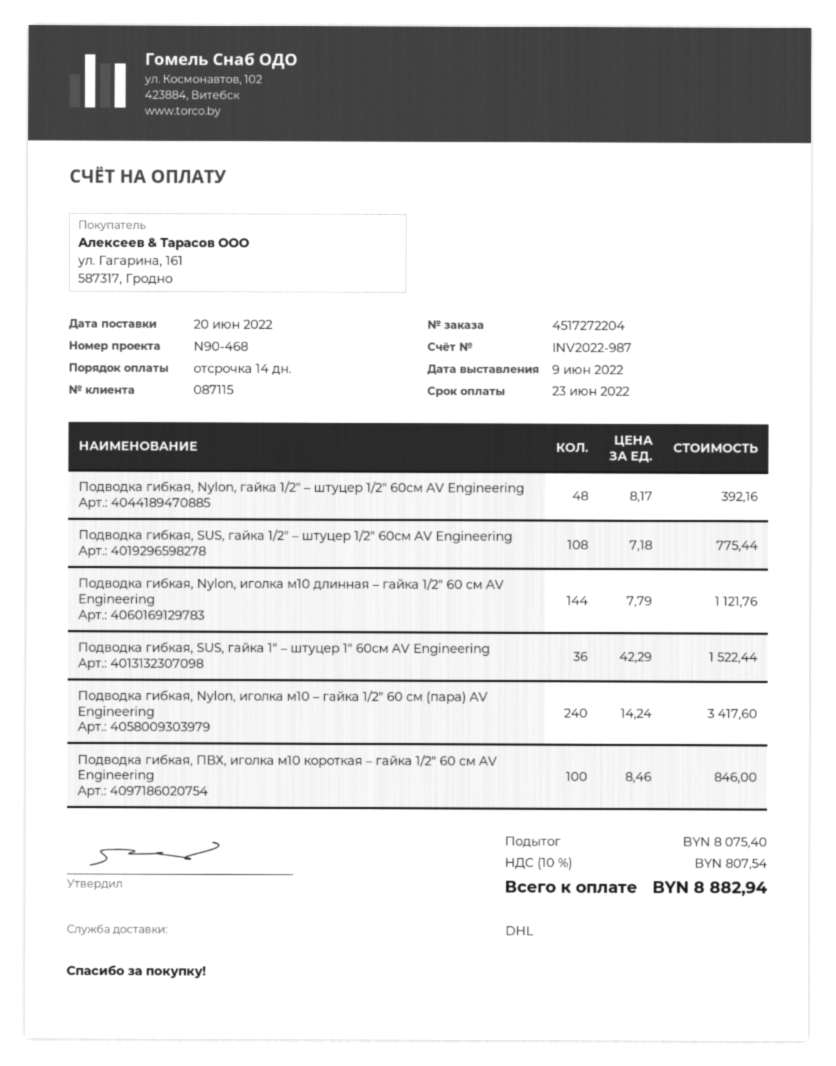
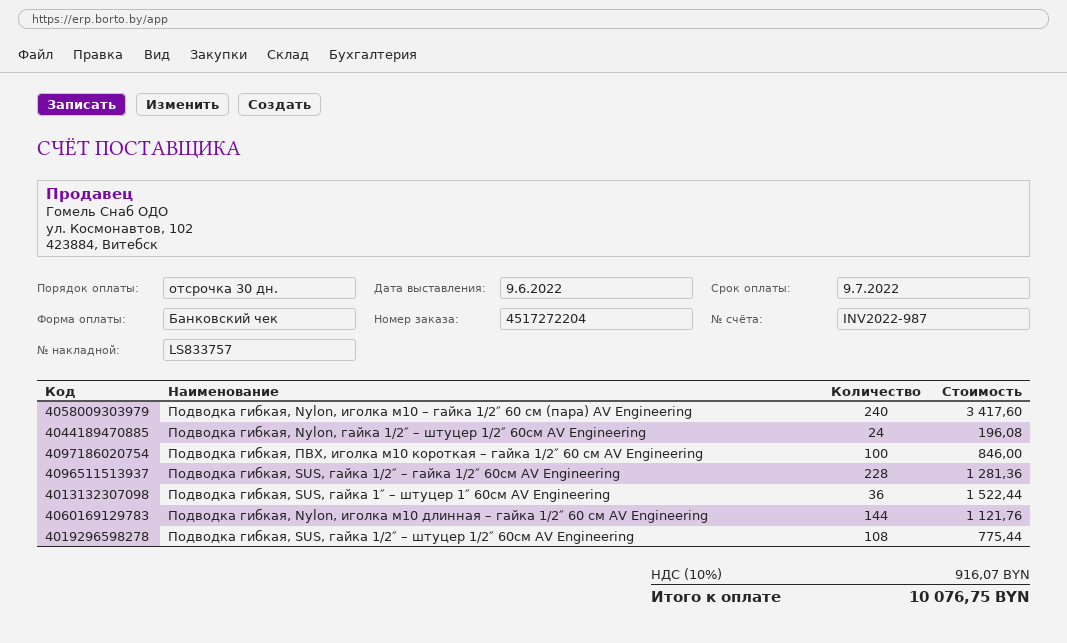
payment terms: 14 days -> 30 days
due date: 2022-06-23 -> 2022-07-09
Подводка гибкая, Nylon, гайка 1/2″ – штуцер 1/2″ 60см AV Engineering: 48 for 392.16 -> 24 for 196.08
Подводка гибкая, SUS, гайка 1/2″ – гайка 1/2″ 60см AV Engineering: none -> 228 for 1281.36
tax: 10% = 807.54 -> 10% = 916.07
total: 8882.94 -> 10076.75

